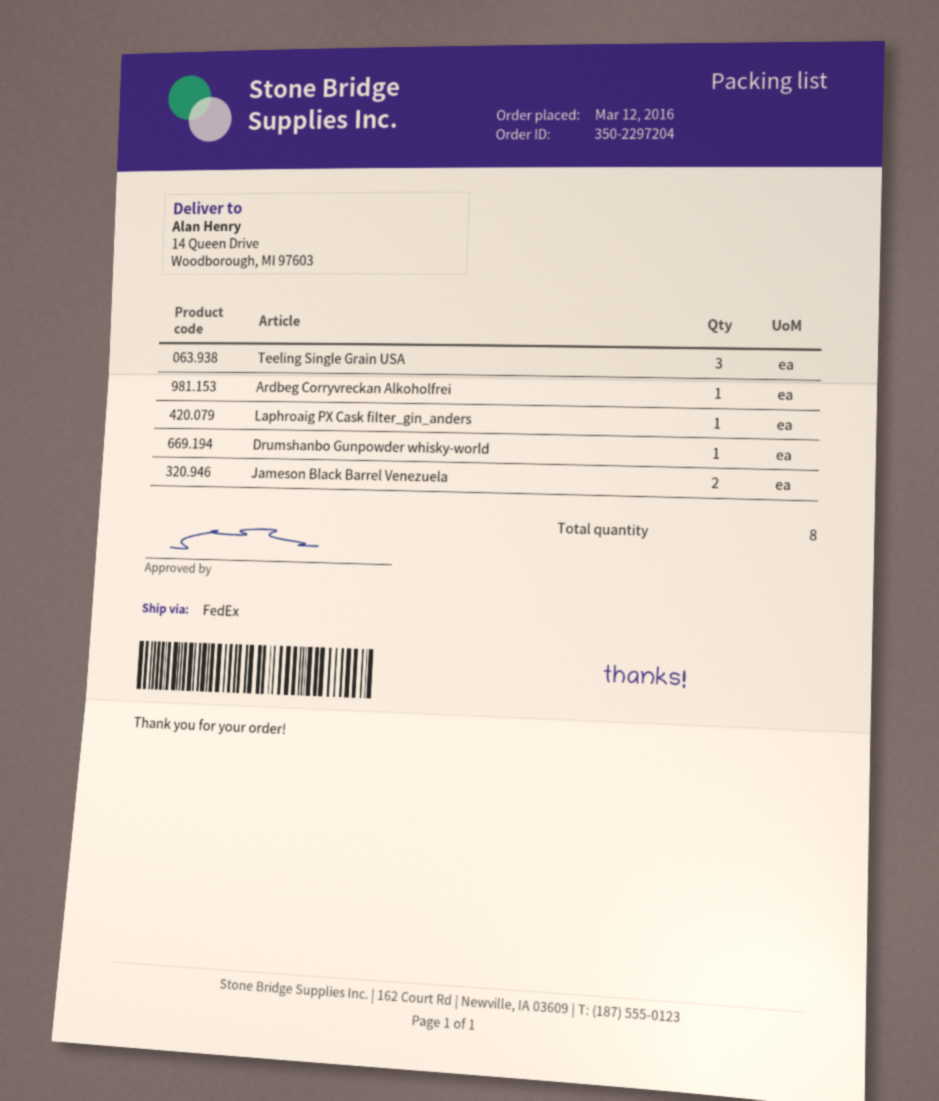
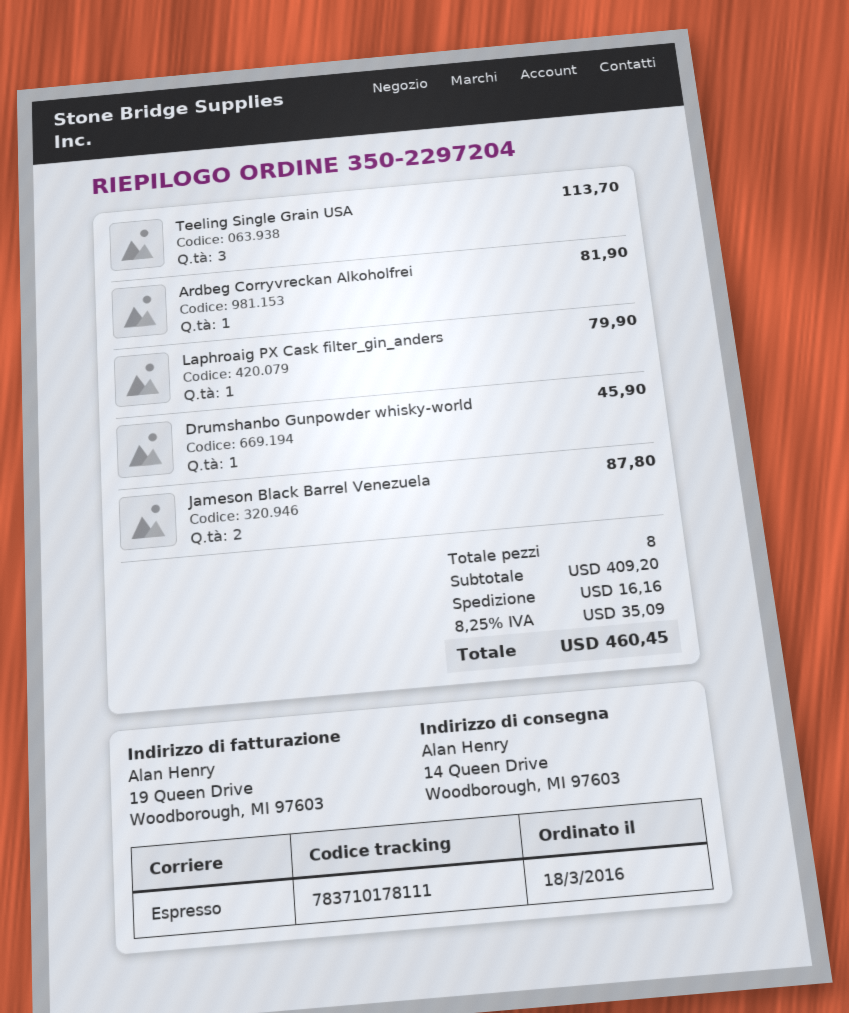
order date: 2016-03-12 -> 2016-03-18
shipping method: FedEx -> express

